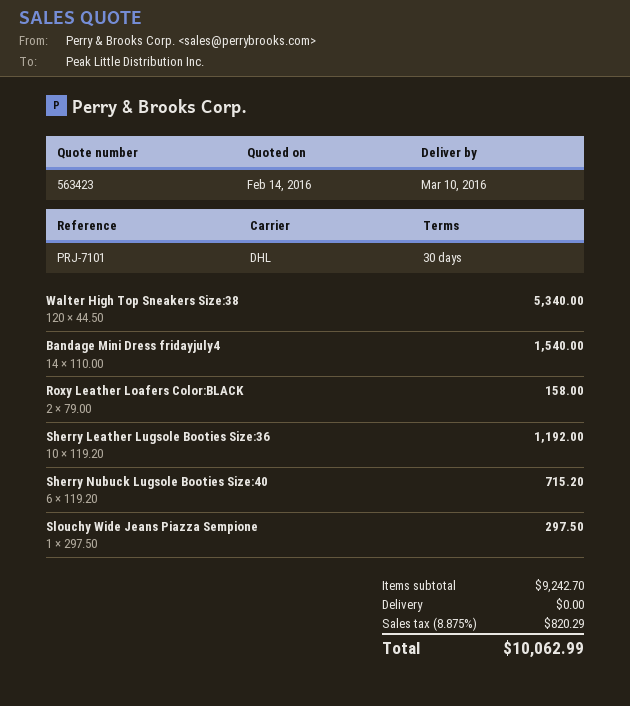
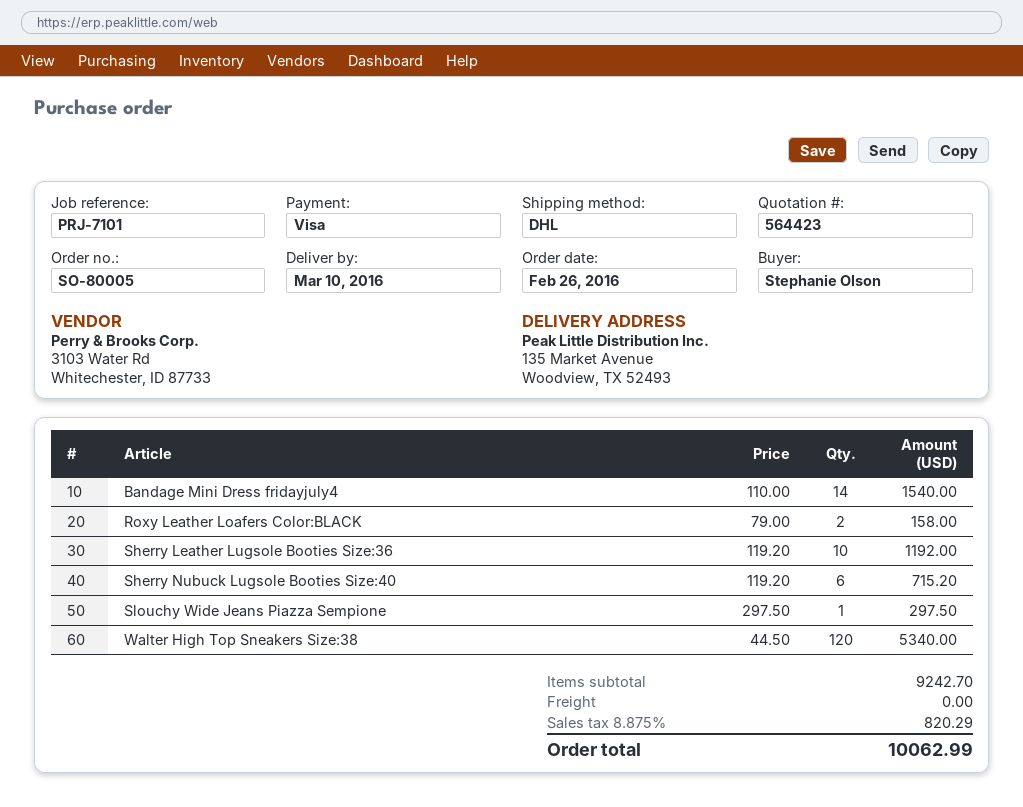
quote number: 563423 -> 564423

